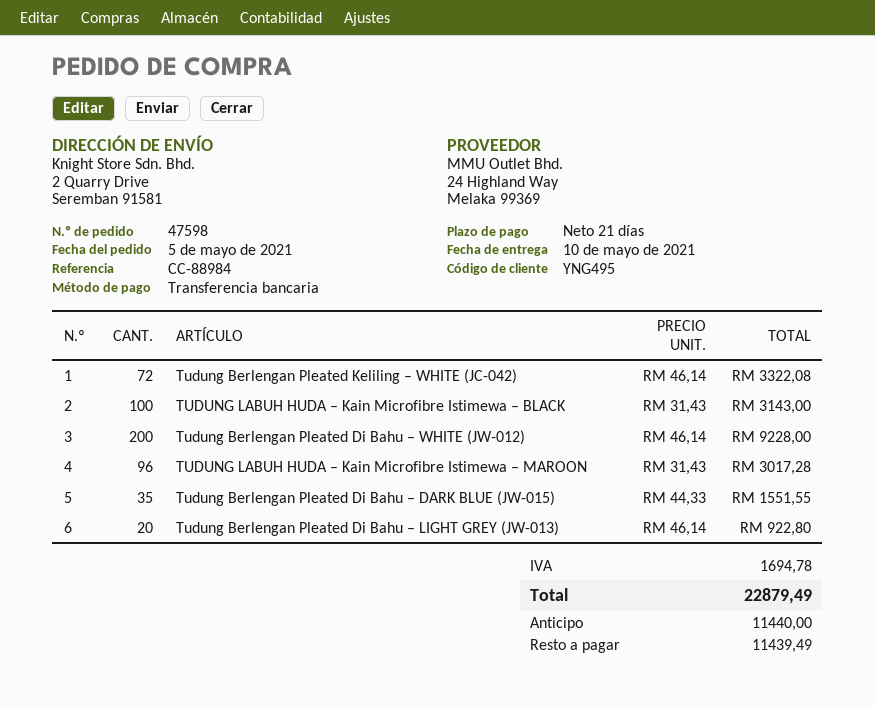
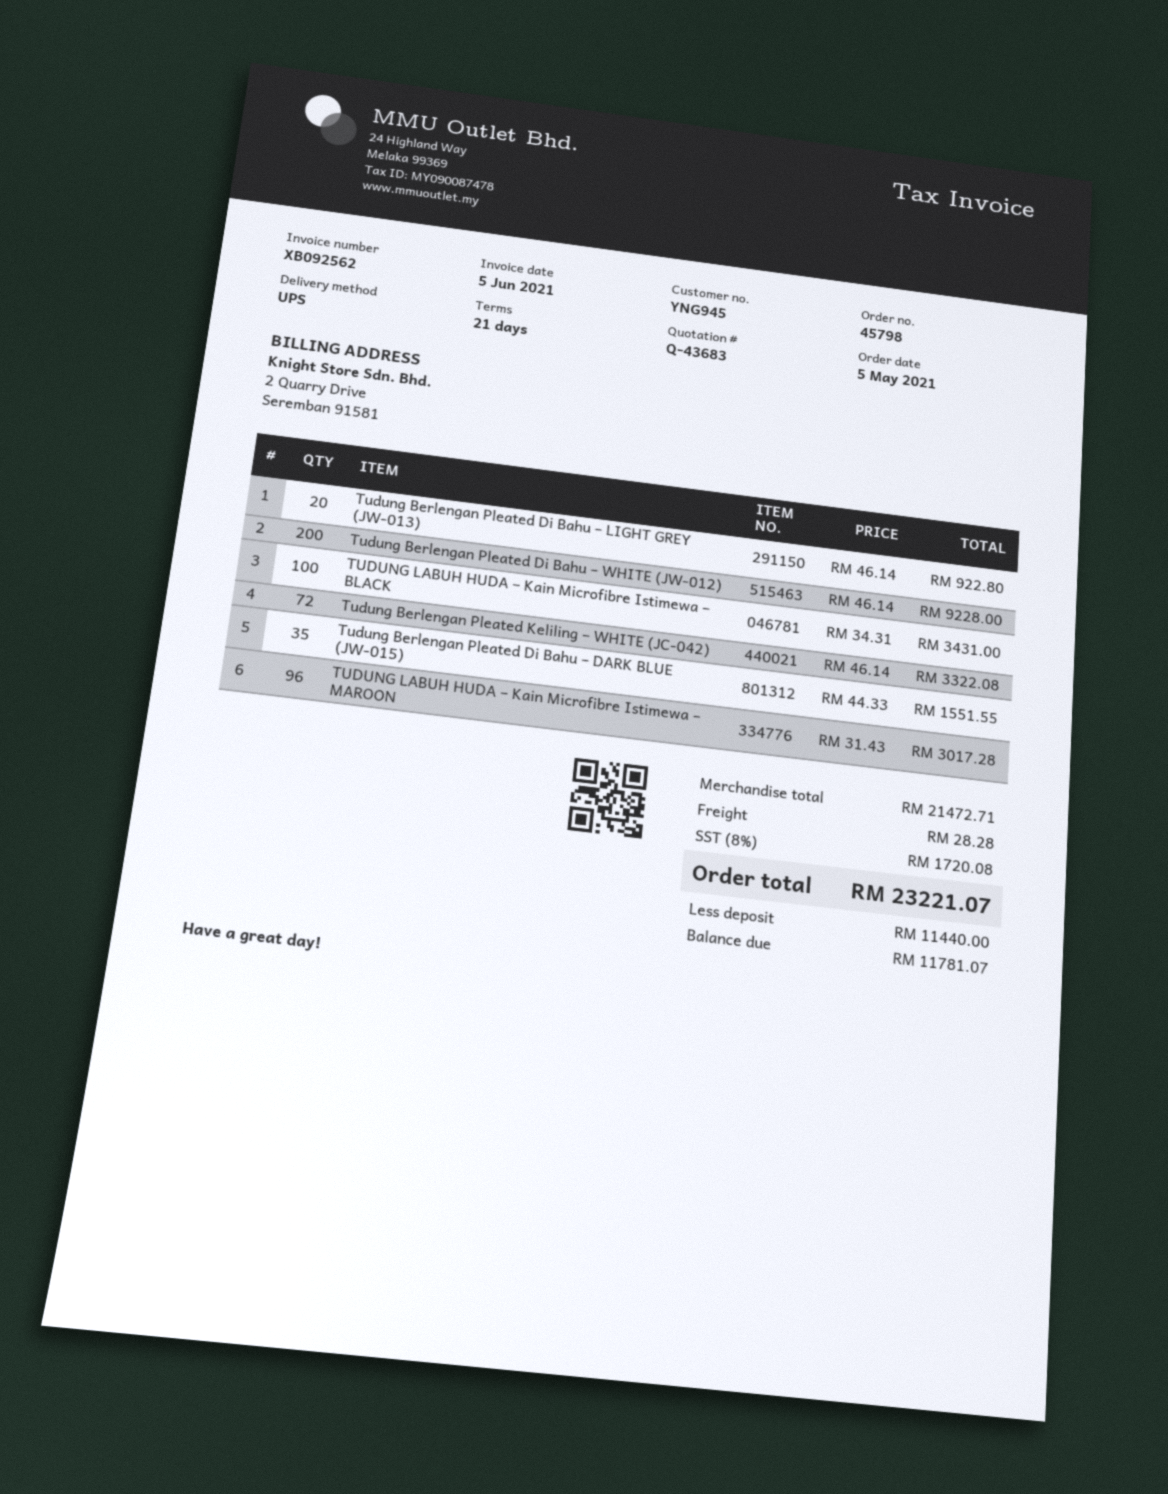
order number: 47598 -> 45798
customer number: YNG495 -> YNG945
TUDUNG LABUH HUDA – Kain Microfibre Istimewa – BLACK: 100 x 31.43 = 3143.00 -> 100 x 34.31 = 3431.00
shipping: none -> 28.28
tax: 1694.78 -> 1720.08
total: 22879.49 -> 23221.07
balance: 11439.49 -> 11781.07

